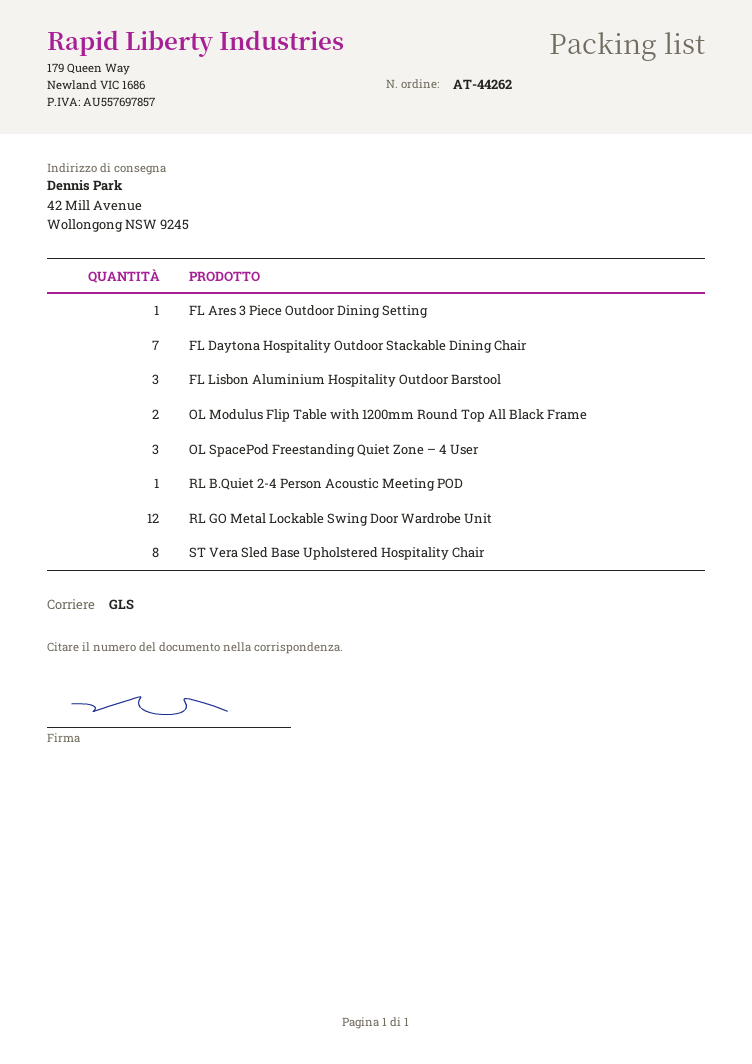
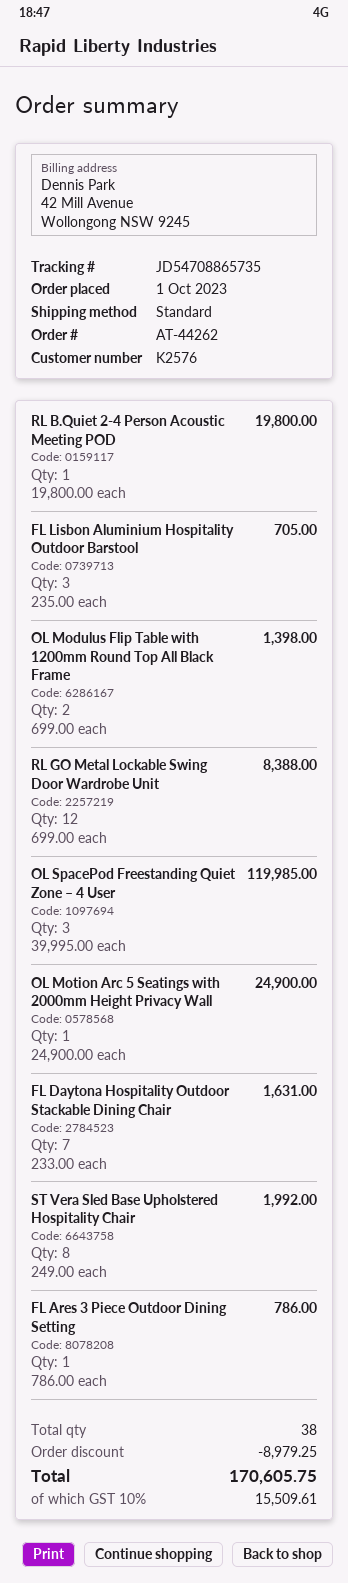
shipping method: GLS -> standard
OL Motion Arc 5 Seatings with 2000mm Height Privacy Wall: none -> 1

